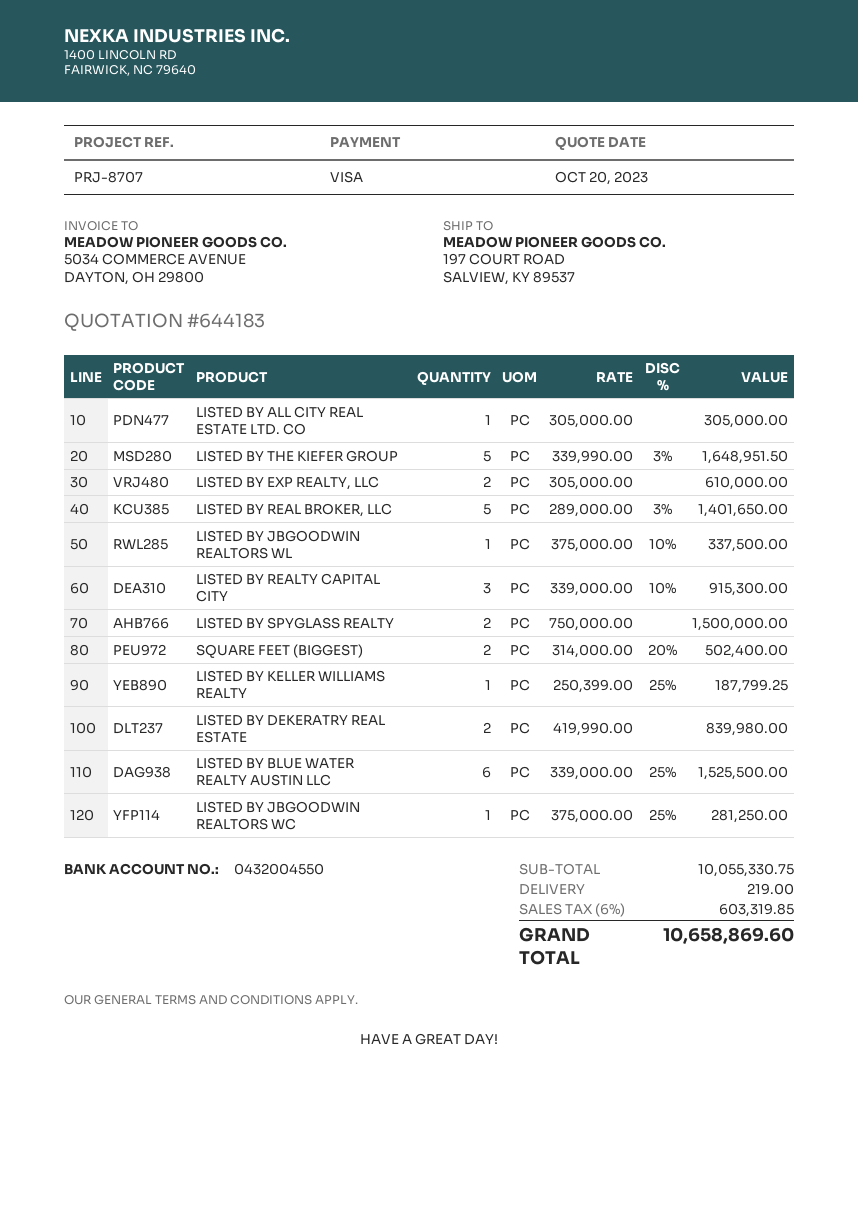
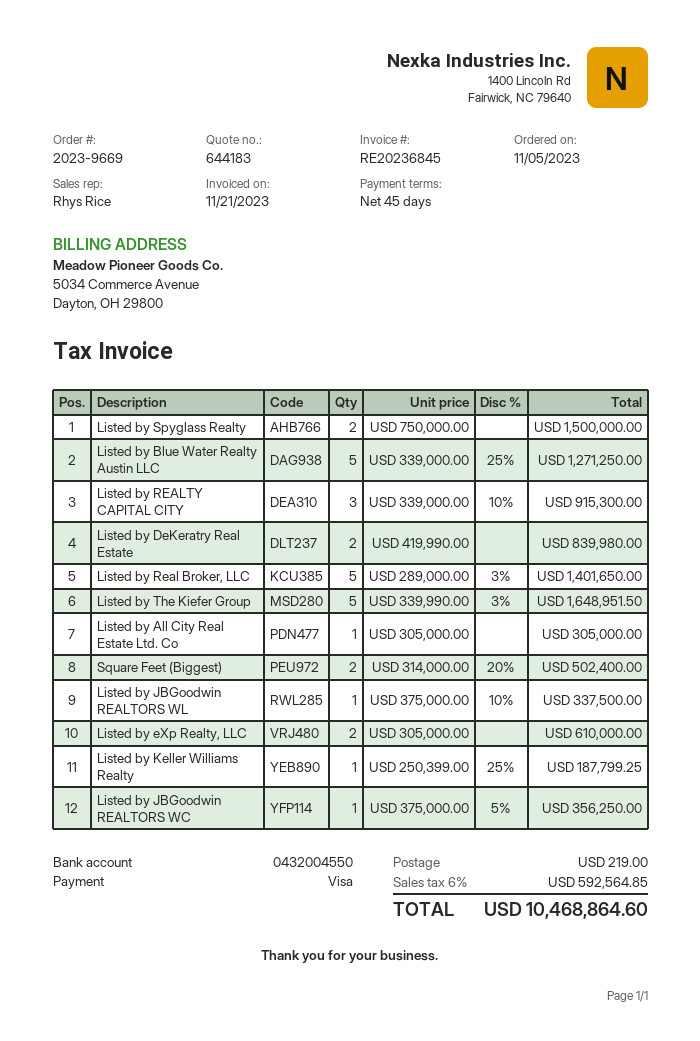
LISTED BY BLUE WATER REALTY AUSTIN LLC: 6 x 339000.00 - 25% = 1525500.00 -> 5 x 339000.00 - 25% = 1271250.00
LISTED BY JBGOODWIN REALTORS WC: 1 x 375000.00 - 25% = 281250.00 -> 1 x 375000.00 - 5% = 356250.00
tax: 6% = 603319.85 -> 6% = 592564.85
total: 10658869.60 -> 10468864.60

